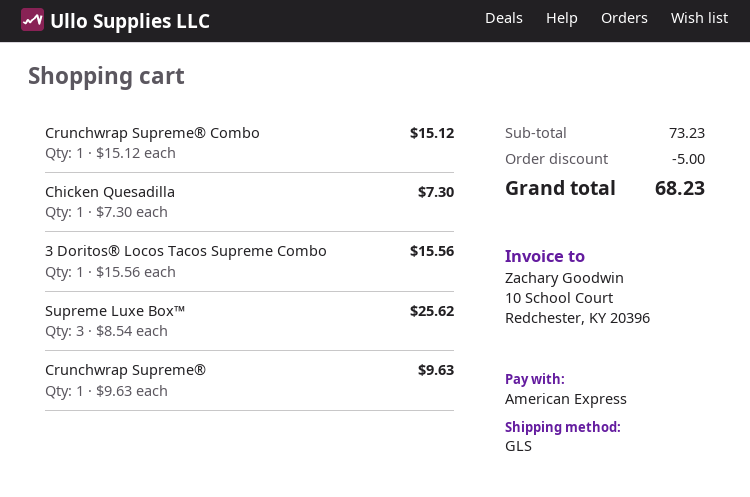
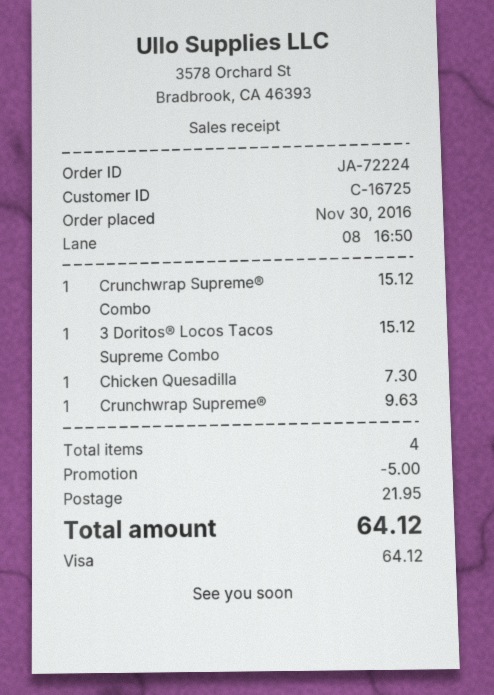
payment method: American Express -> Visa
3 Doritos® Locos Tacos Supreme Combo: 1 for 15.56 -> 1 for 15.12
Supreme Luxe Box™: 3 for 25.62 -> none
shipping: none -> 21.95
total: 68.23 -> 64.12

